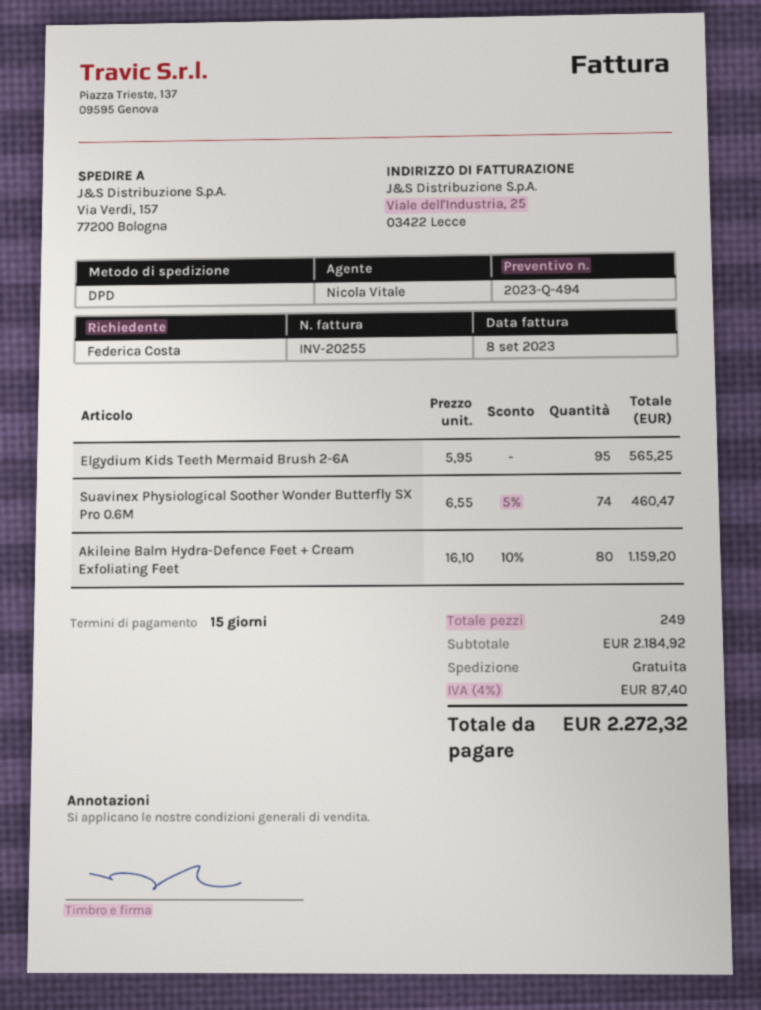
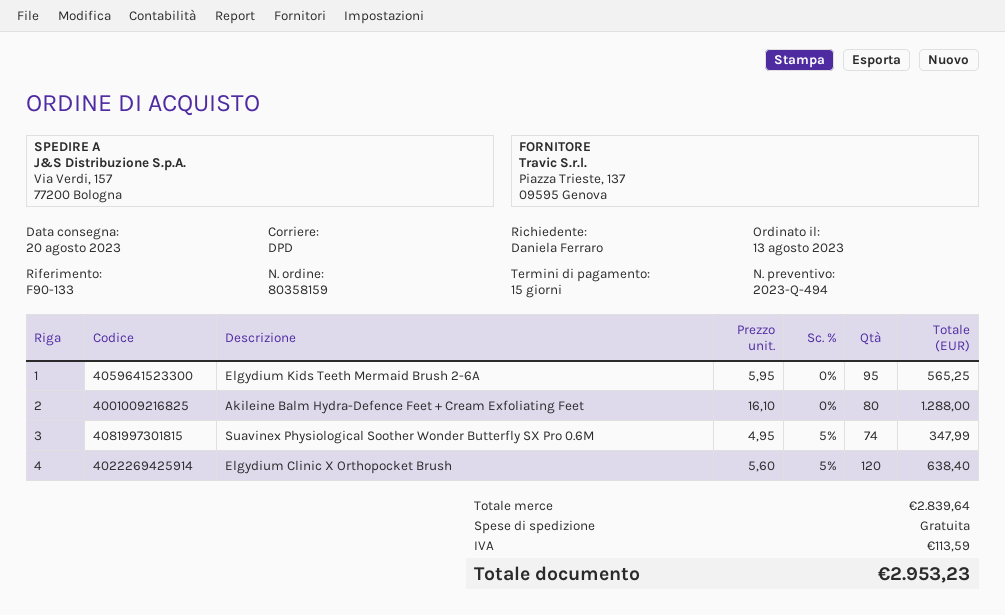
ordered by: Federica Costa -> Daniela Ferraro
Suavinex Physiological Soother Wonder Butterfly SX Pro 0.6M: 74 x 6.55 - 5% = 460.47 -> 74 x 4.95 - 5% = 347.99
Akileine Balm Hydra-Defence Feet + Cream Exfoliating Feet: 80 x 16.10 - 10% = 1159.20 -> 80 x 16.10 = 1288.00
Elgydium Clinic X Orthopocket Brush: none -> 120 x 5.60 - 5% = 638.40
subtotal: 2184.92 -> 2839.64
tax: 87.40 -> 113.59
total: 2272.32 -> 2953.23

